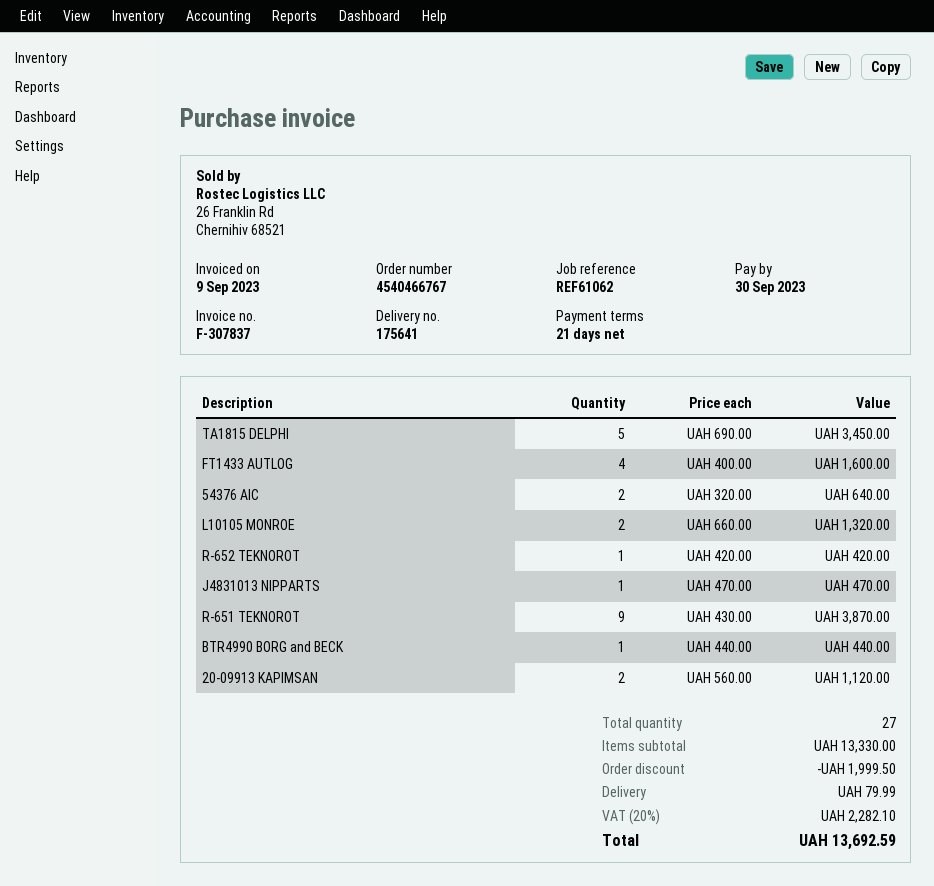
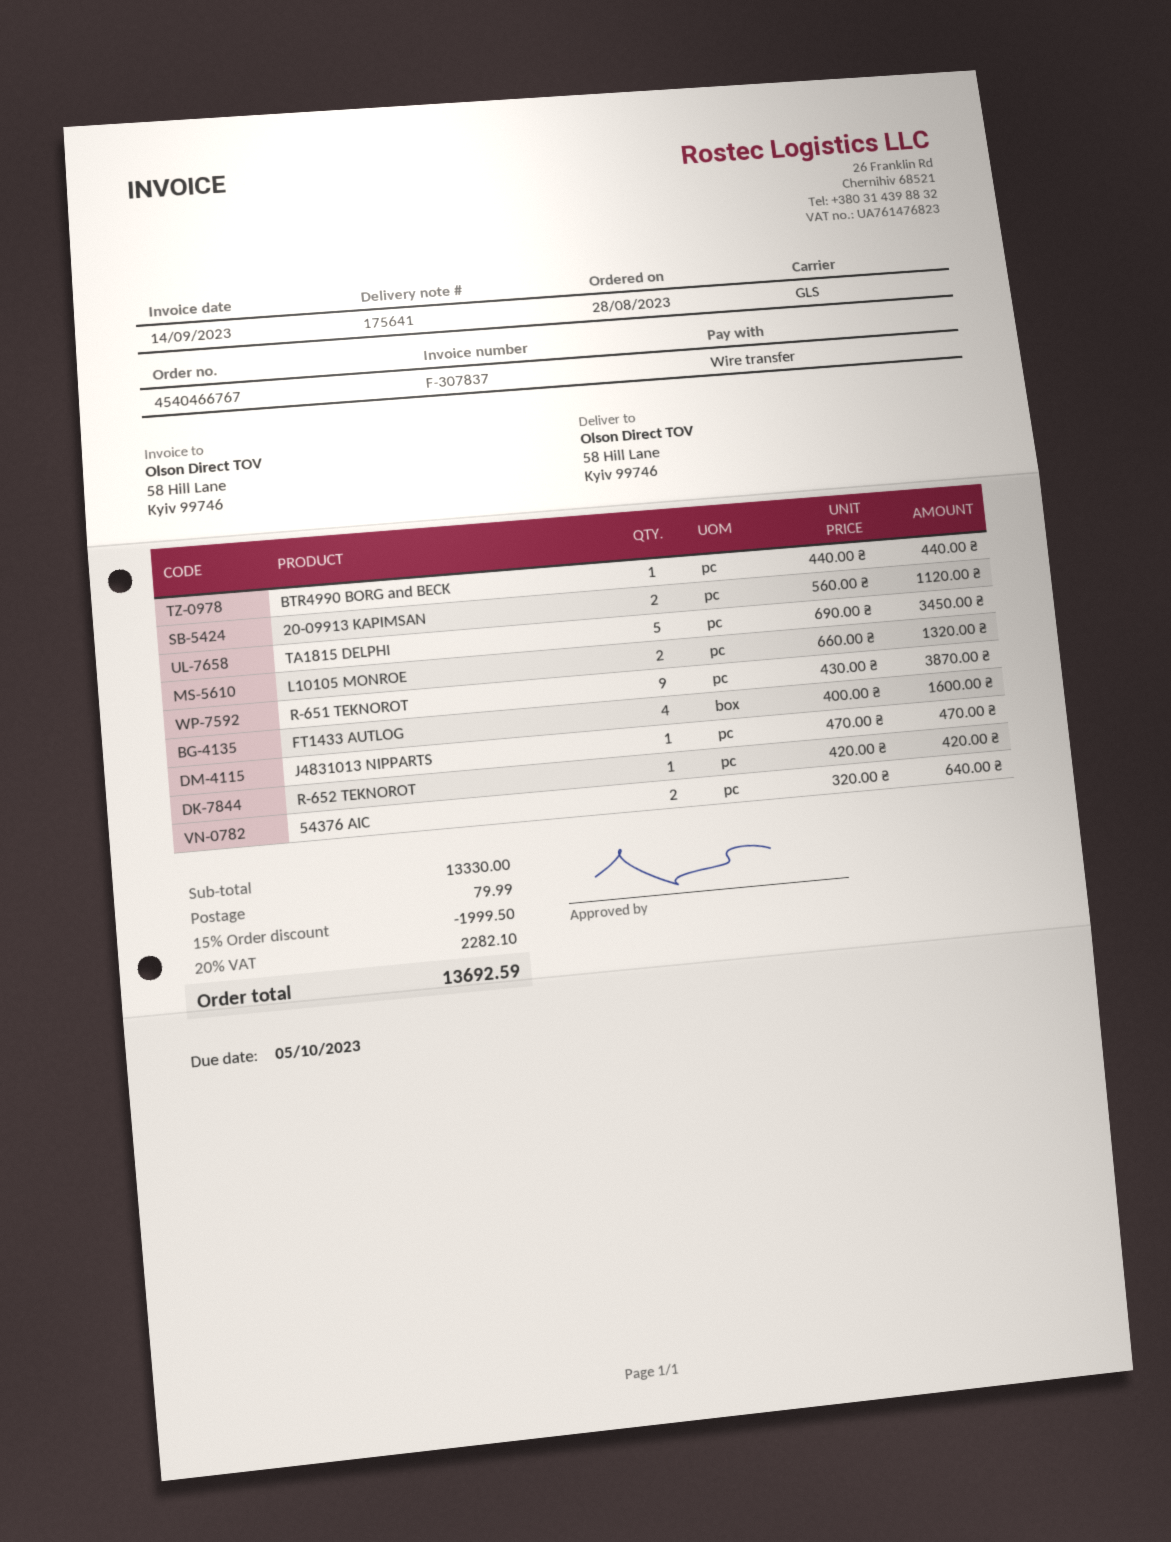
invoice date: 2023-09-09 -> 2023-09-14
due date: 2023-09-30 -> 2023-10-05

